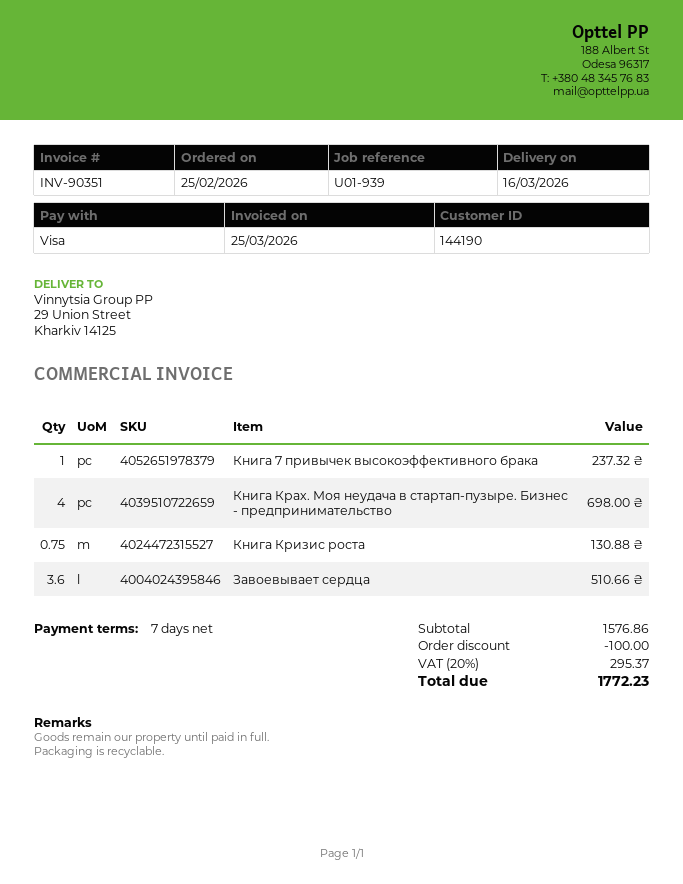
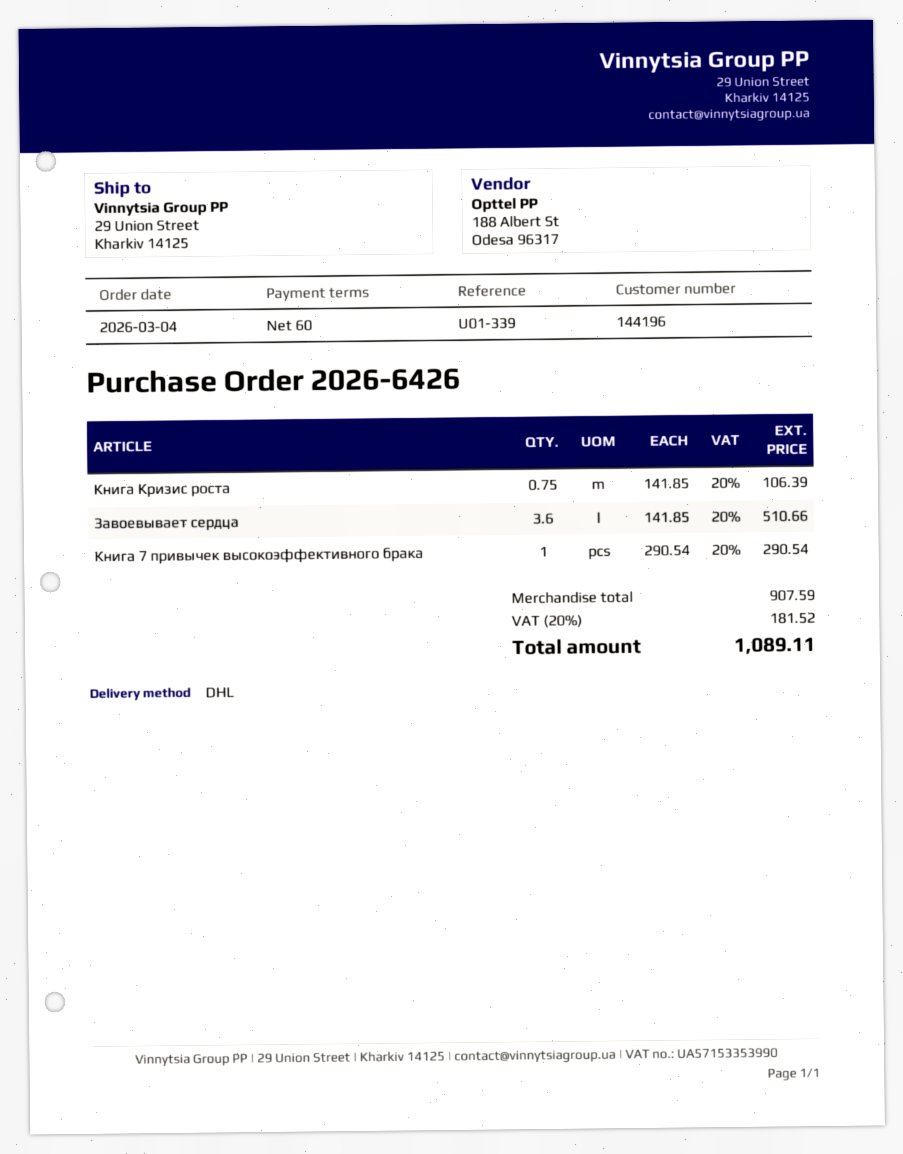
order date: 2026-02-25 -> 2026-03-04
payment terms: 7 days -> 60 days
customer number: 144190 -> 144196
reference: U01-939 -> U01-339
Книга 7 привычек высокоэффективного брака: 1 for 237.32 -> 1 for 290.54
Книга Крах. Моя неудача в стартап-пузыре. Бизнес - предпринимательство: 4 for 698.00 -> none
Книга Кризис роста: 0.75 for 130.88 -> 0.75 for 106.39
subtotal: 1576.86 -> 907.59
discount: 100.00 -> none
tax: 20% = 295.37 -> 20% = 181.52
total: 1772.23 -> 1089.11

